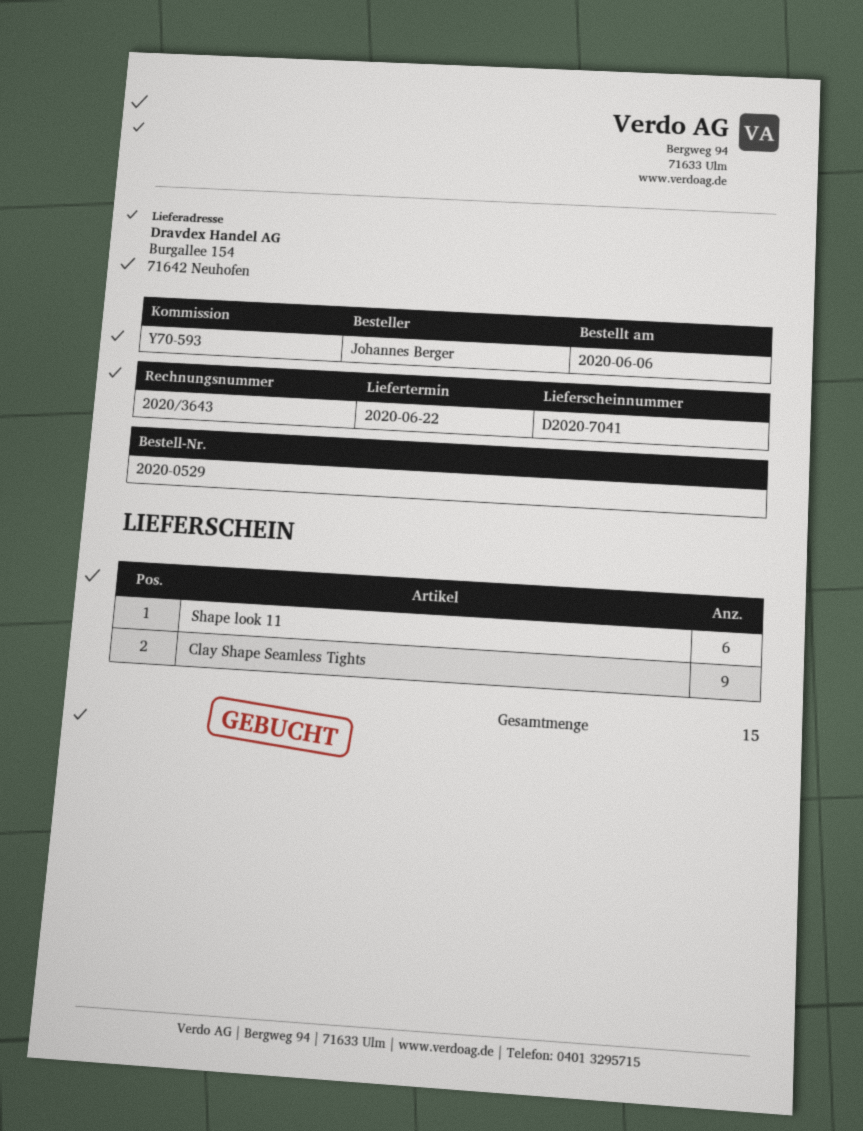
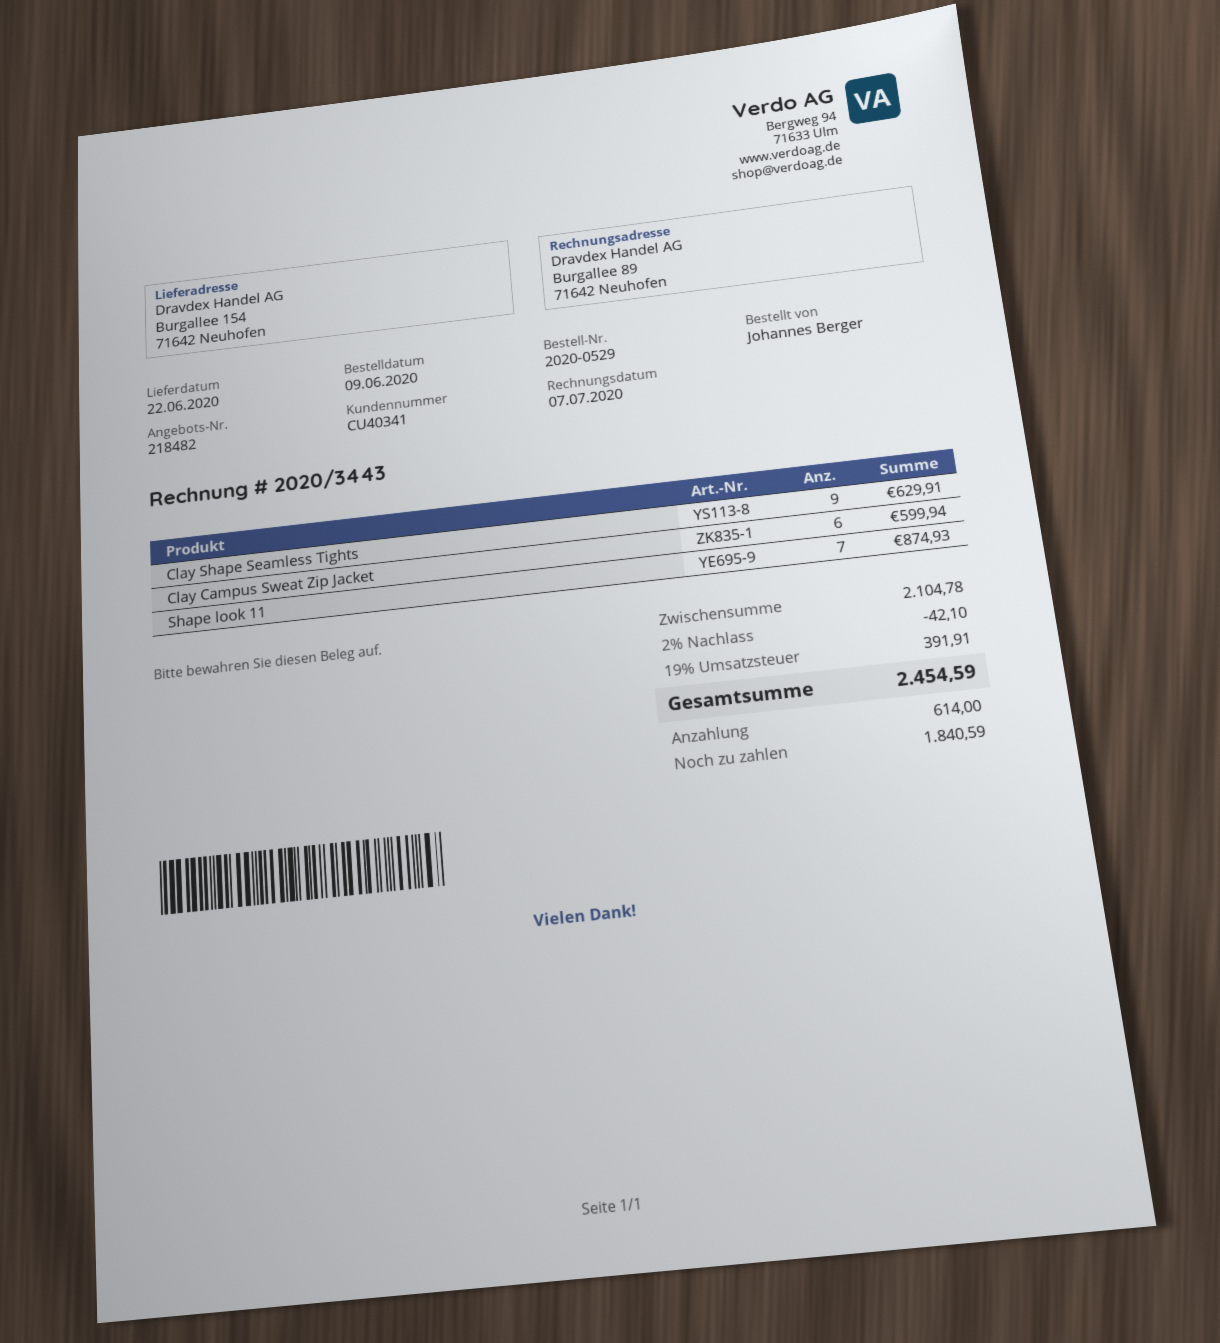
order date: 2020-06-06 -> 2020-06-09
invoice number: 2020/3643 -> 2020/3443
Shape look 11: 6 -> 7
Clay Campus Sweat Zip Jacket: none -> 6

